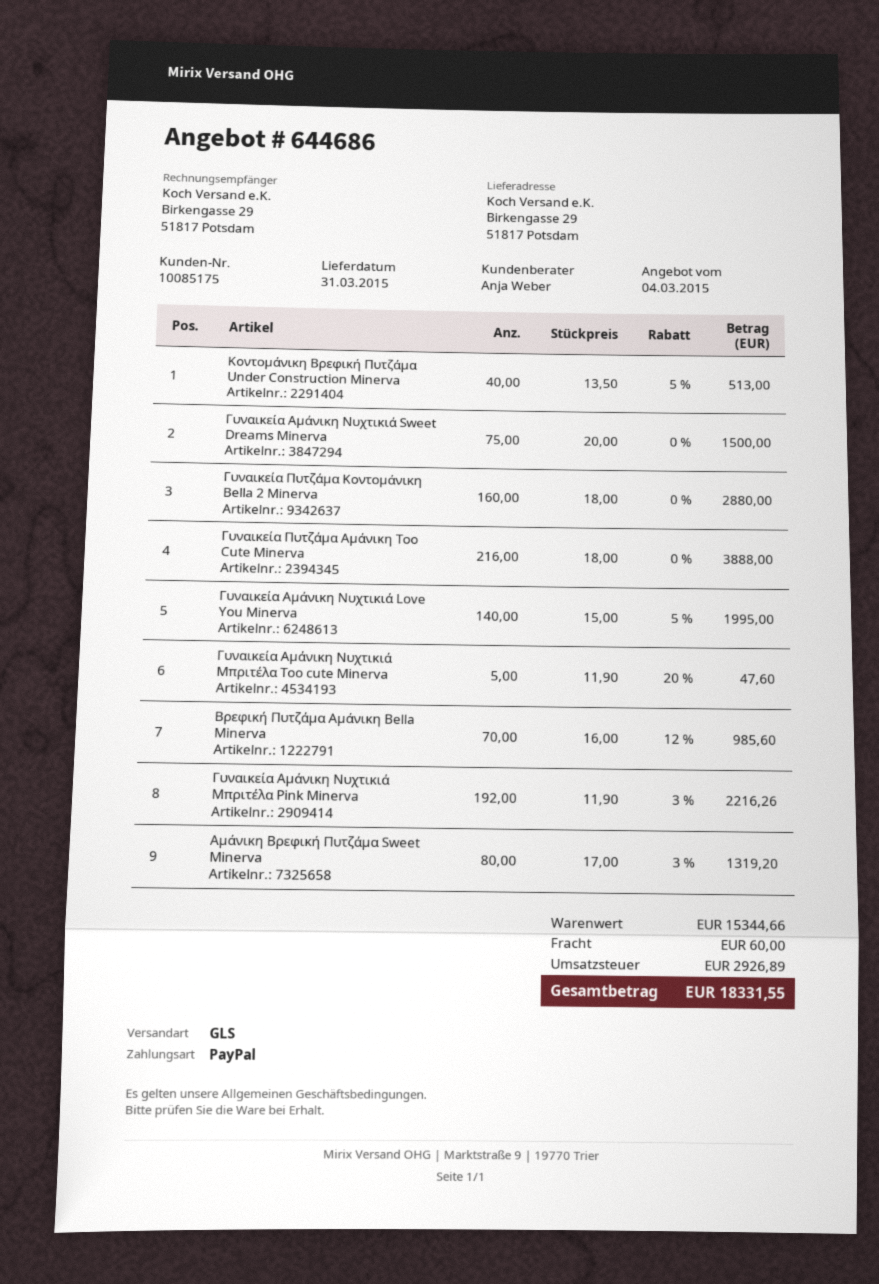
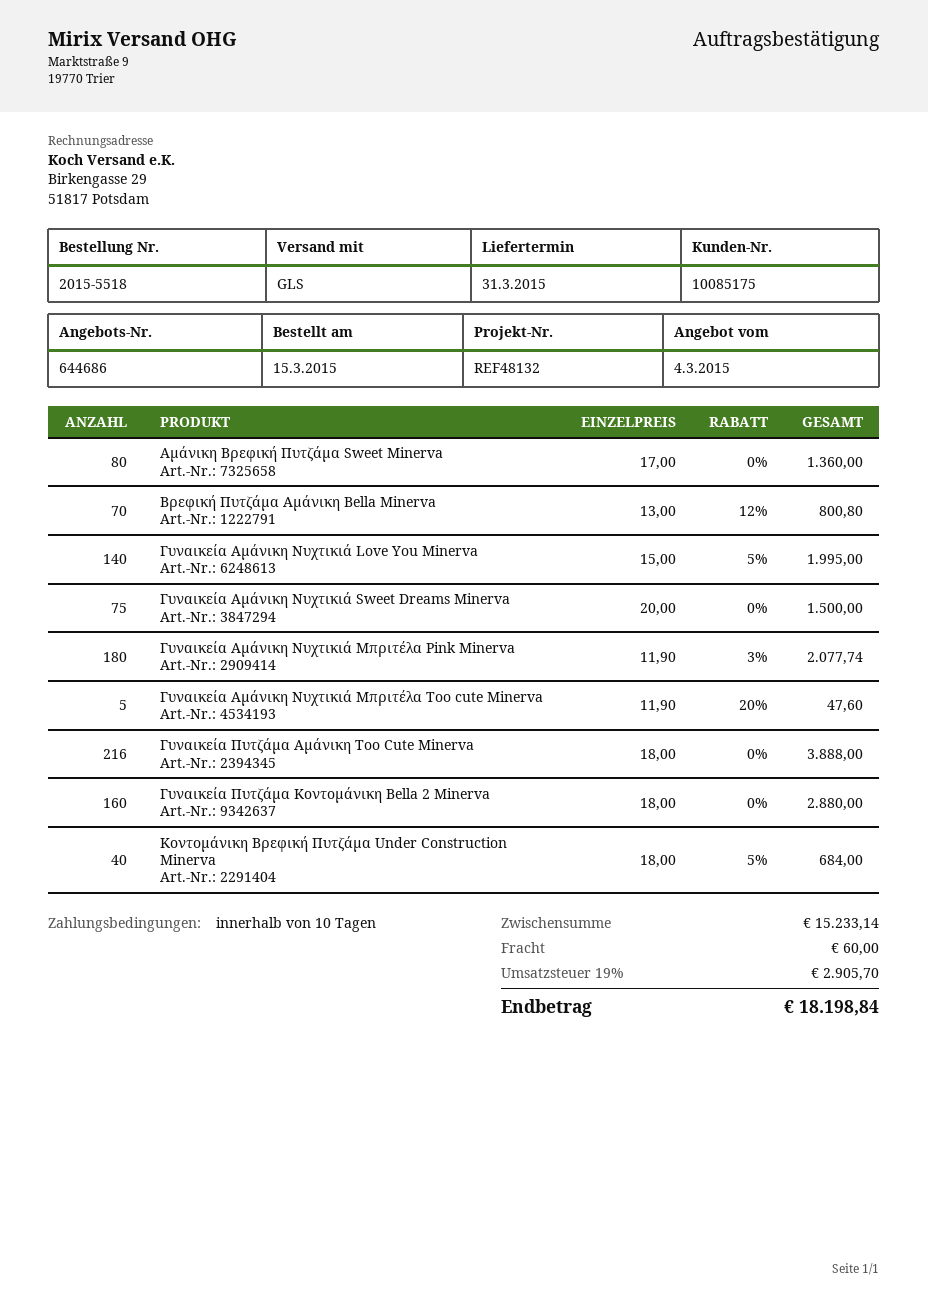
Κοντομάνικη Βρεφική Πυτζάμα Under Construction Minerva: 40 x 13.50 - 5% = 513.00 -> 40 x 18.00 - 5% = 684.00
Βρεφική Πυτζάμα Αμάνικη Bella Minerva: 70 x 16.00 - 12% = 985.60 -> 70 x 13.00 - 12% = 800.80
Γυναικεία Αμάνικη Νυχτικιά Μπριτέλα Pink Minerva: 192 x 11.90 - 3% = 2216.26 -> 180 x 11.90 - 3% = 2077.74
Αμάνικη Βρεφική Πυτζάμα Sweet Minerva: 80 x 17.00 - 3% = 1319.20 -> 80 x 17.00 = 1360.00
subtotal: 15344.66 -> 15233.14
tax: 2926.89 -> 2905.70
total: 18331.55 -> 18198.84

